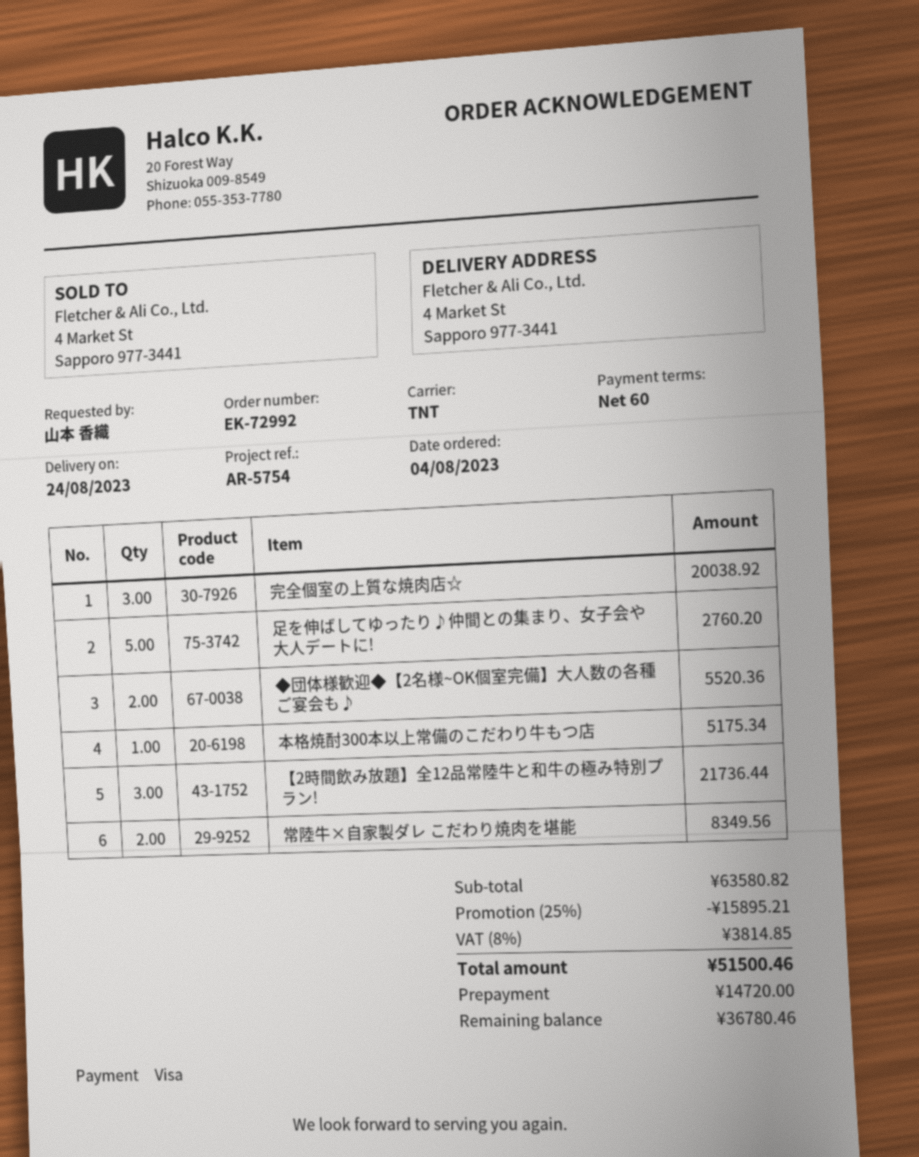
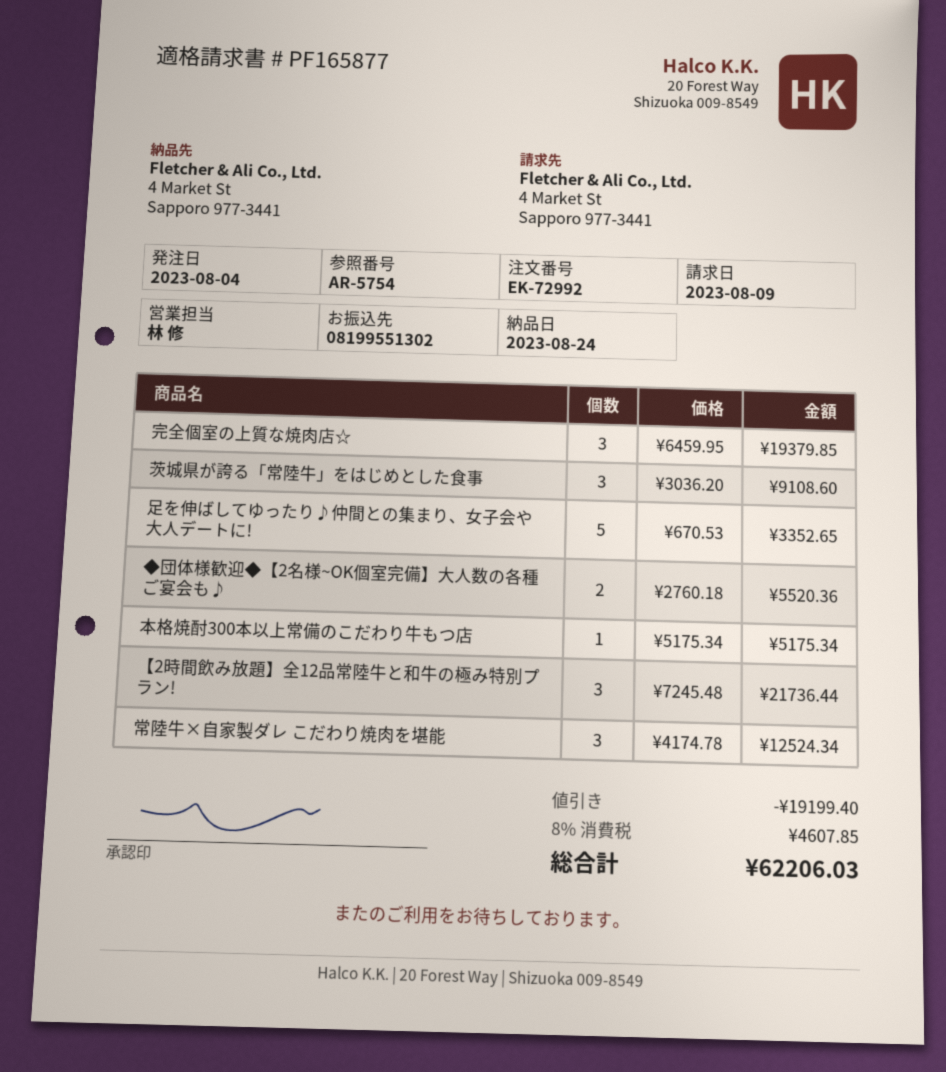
完全個室の上質な焼肉店☆: 3 for 20038.92 -> 3 for 19379.85
足を伸ばしてゆったり♪仲間との集まり、女子会や大人デートに!: 5 for 2760.20 -> 5 for 3352.65
常陸牛×自家製ダレ こだわり焼肉を堪能: 2 for 8349.56 -> 3 for 12524.34
茨城県が誇る「常陸牛」をはじめとした食事: none -> 3 for 9108.60
discount: 15895.21 -> 19199.40
tax: 8% = 3814.85 -> 8% = 4607.85
total: 51500.46 -> 62206.03

